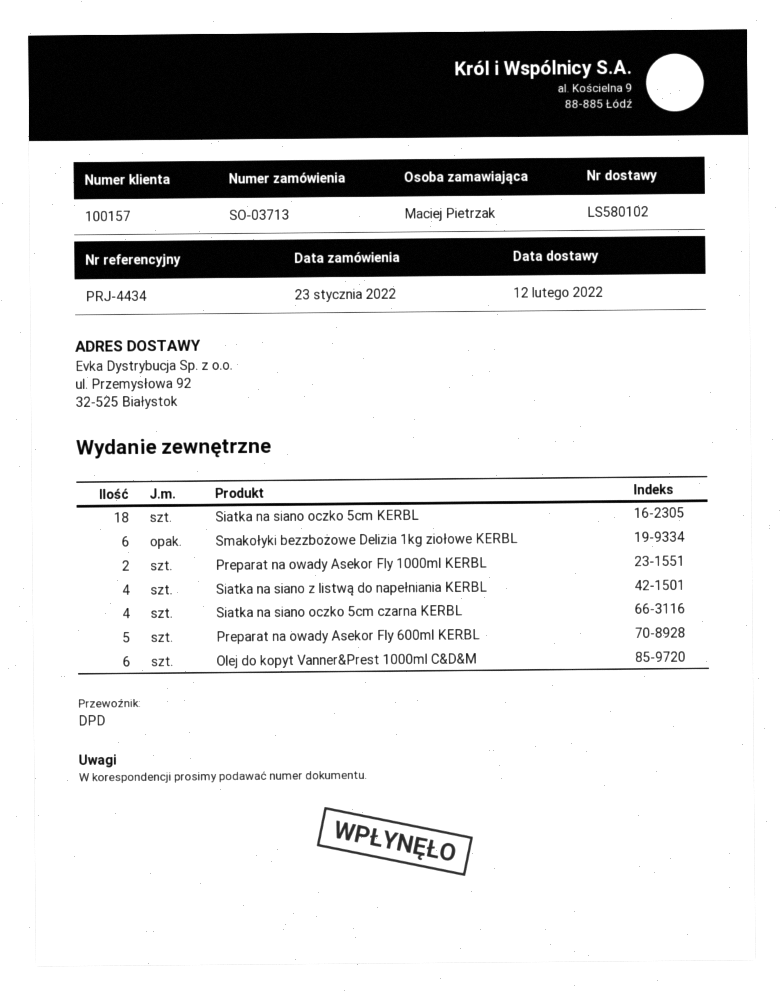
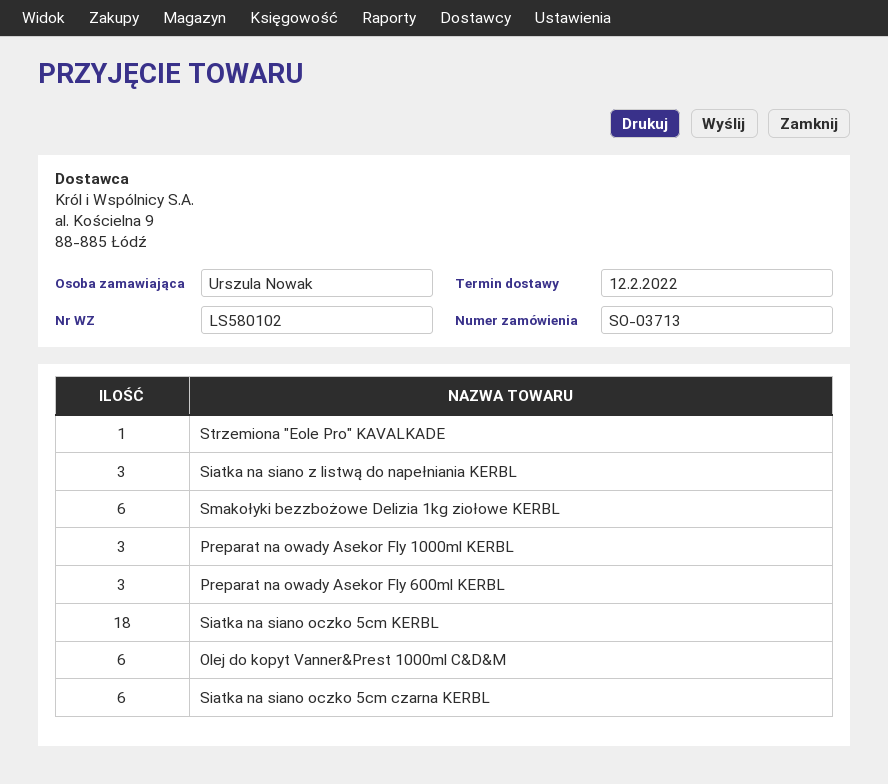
ordered by: Maciej Pietrzak -> Urszula Nowak
Preparat na owady Asekor Fly 1000ml KERBL: 2 -> 3
Siatka na siano z listwą do napełniania KERBL: 4 -> 3
Siatka na siano oczko 5cm czarna KERBL: 4 -> 6
Preparat na owady Asekor Fly 600ml KERBL: 5 -> 3
Strzemiona "Eole Pro" KAVALKADE: none -> 1

